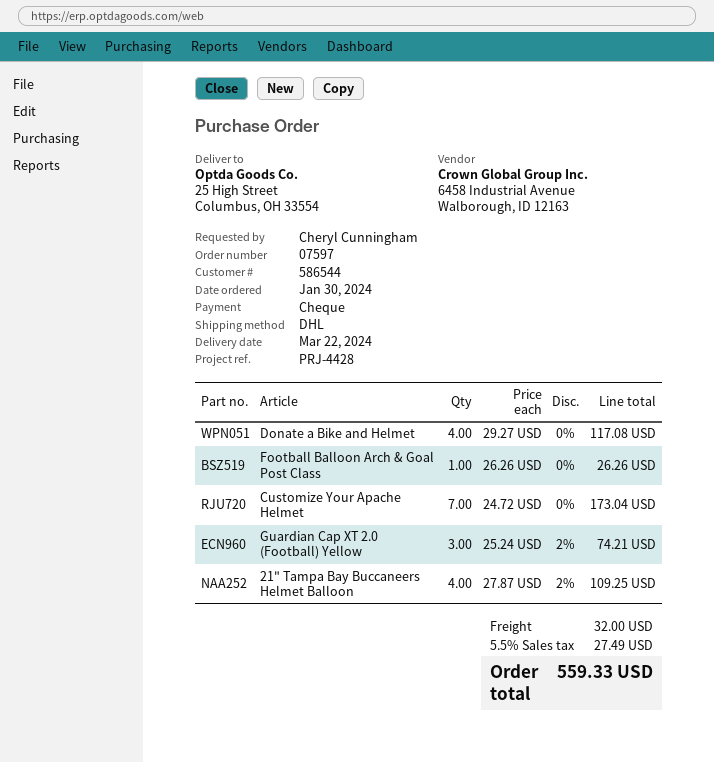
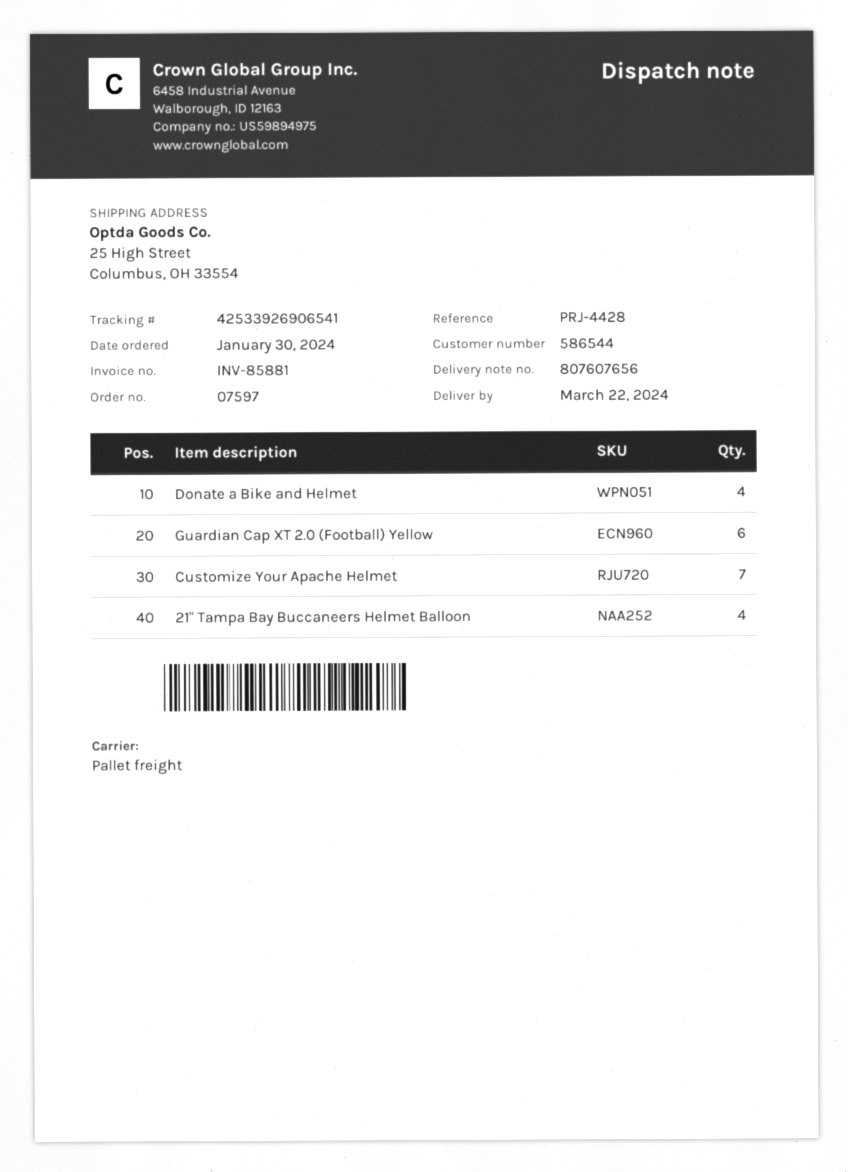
shipping method: DHL -> pallet freight
Football Balloon Arch & Goal Post Class: 1 -> none
Guardian Cap XT 2.0 (Football) Yellow: 3 -> 6

